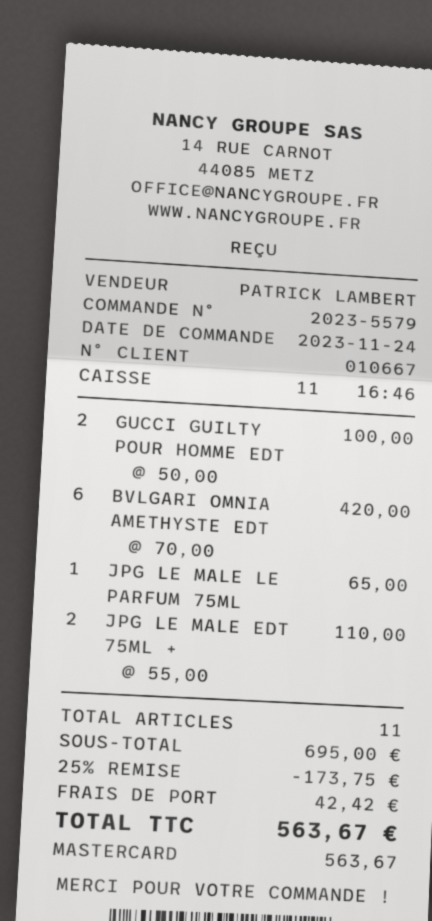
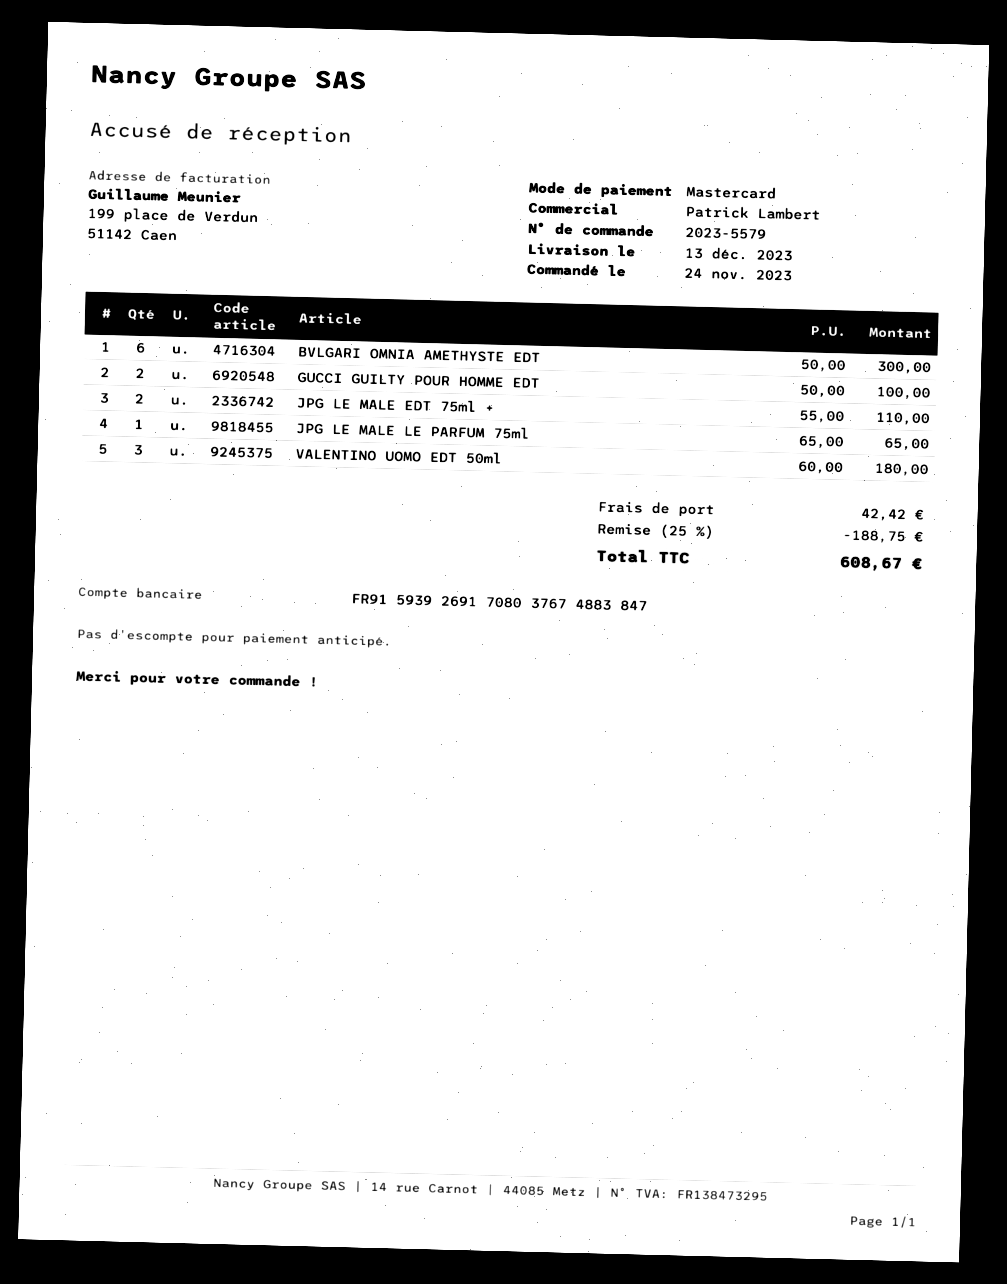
BVLGARI OMNIA AMETHYSTE EDT: 6 x 70.00 = 420.00 -> 6 x 50.00 = 300.00
VALENTINO UOMO EDT 50ml: none -> 3 x 60.00 = 180.00
discount: 25% = 173.75 -> 25% = 188.75
total: 563.67 -> 608.67

